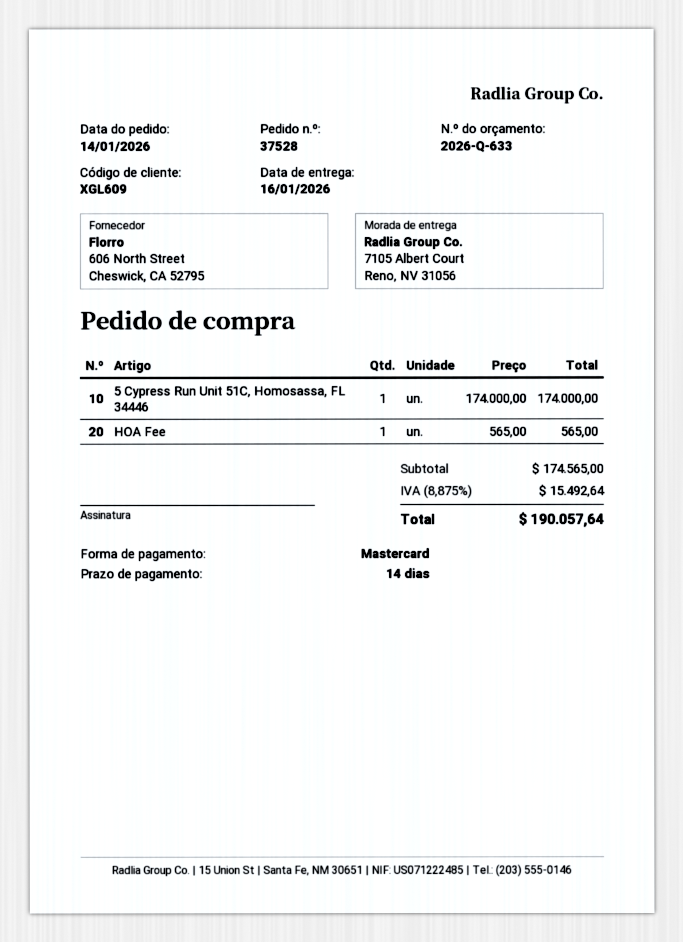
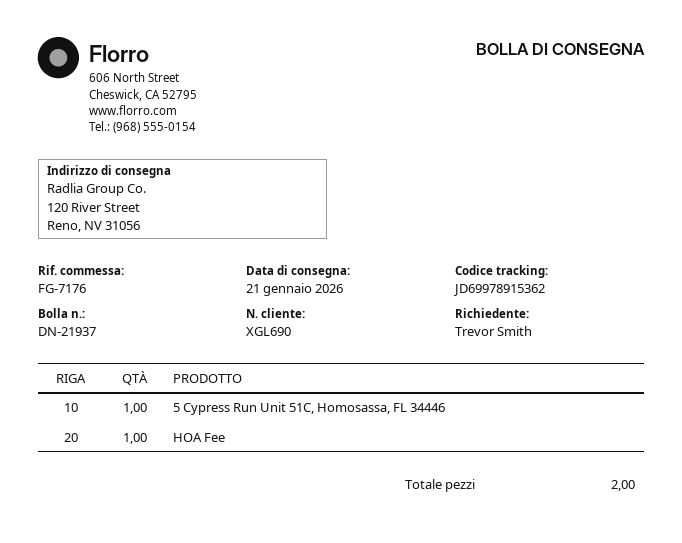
delivery date: 2026-01-16 -> 2026-01-21
customer number: XGL609 -> XGL690
ship to: 7105 Albert Court, Reno, NV 31056 -> 120 River Street, Reno, NV 31056

